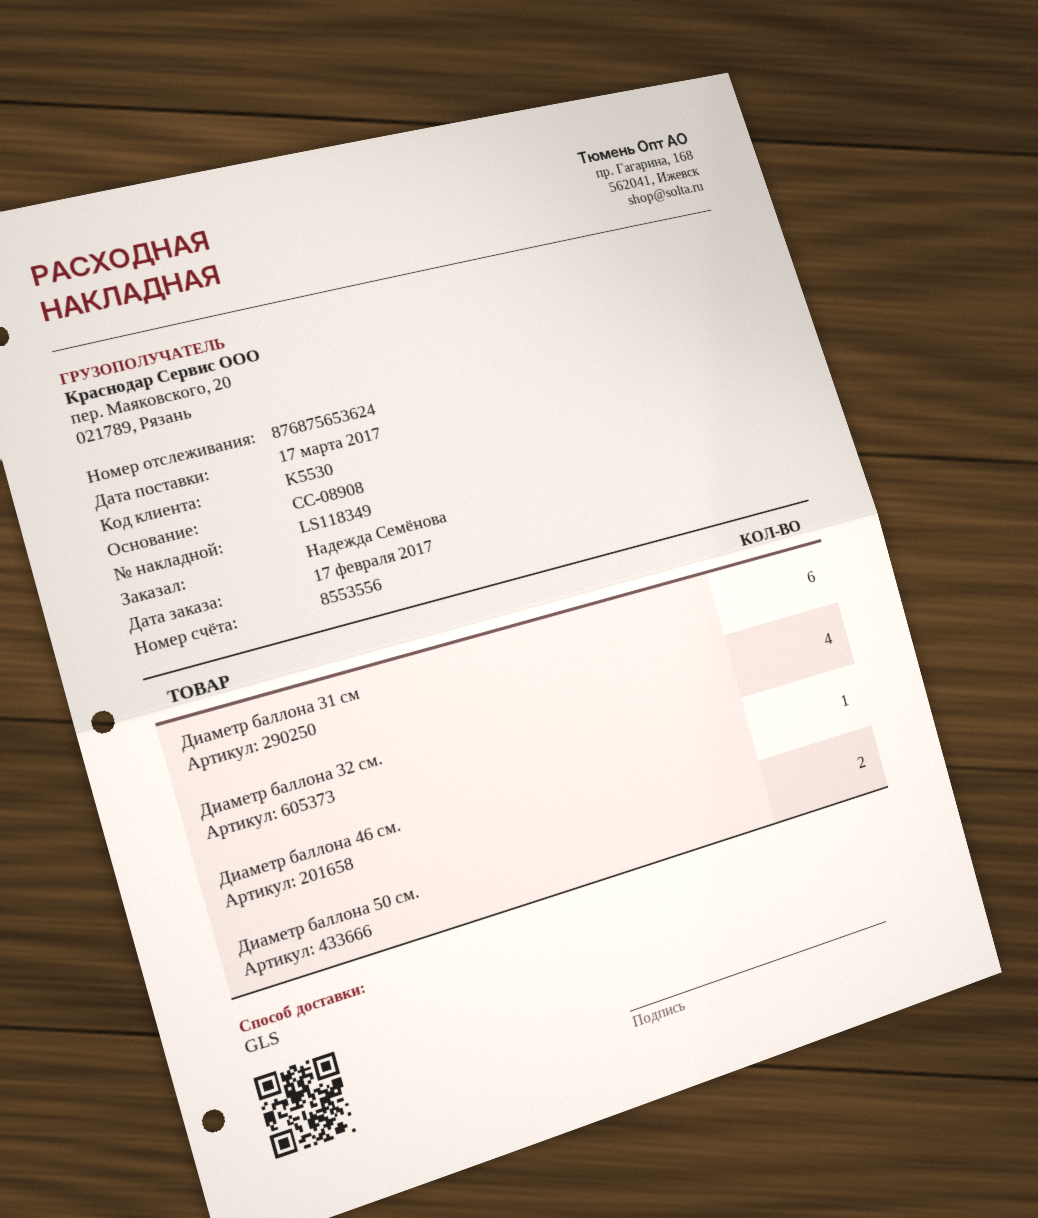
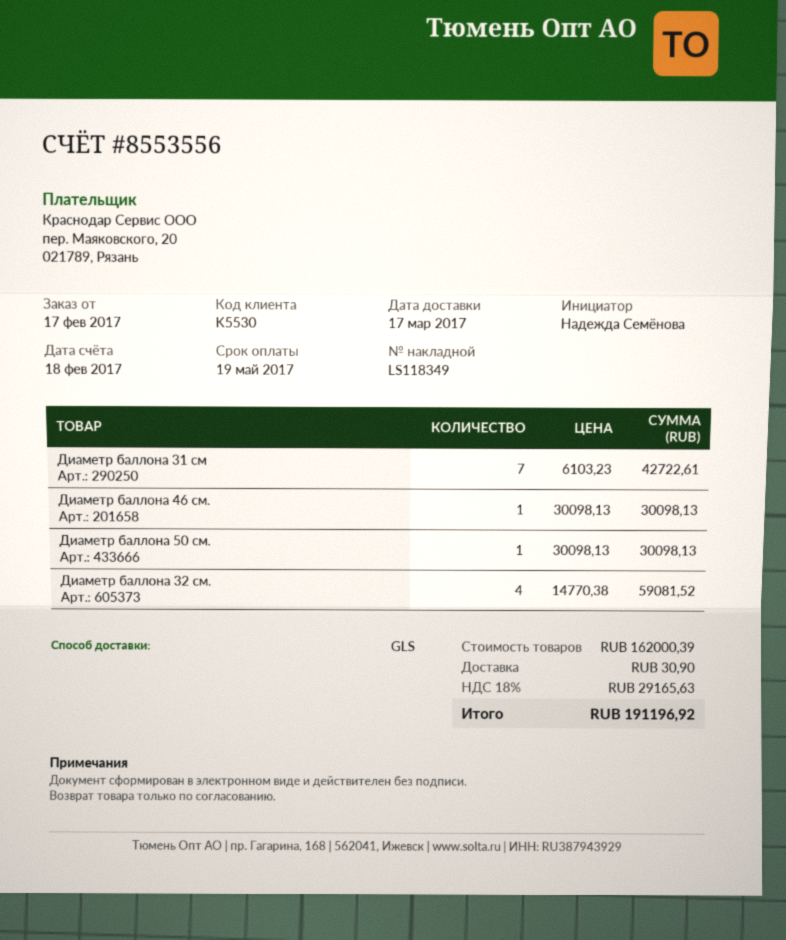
Диаметр баллона 31 см: 6 -> 7
Диаметр баллона 50 см.: 2 -> 1

